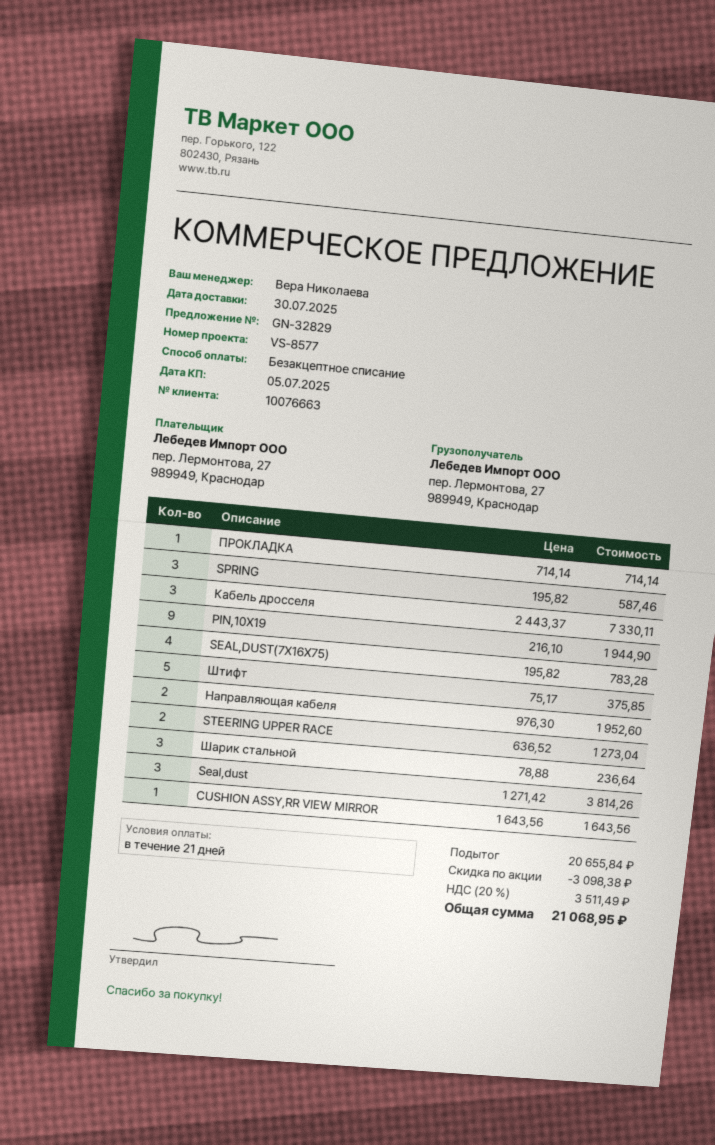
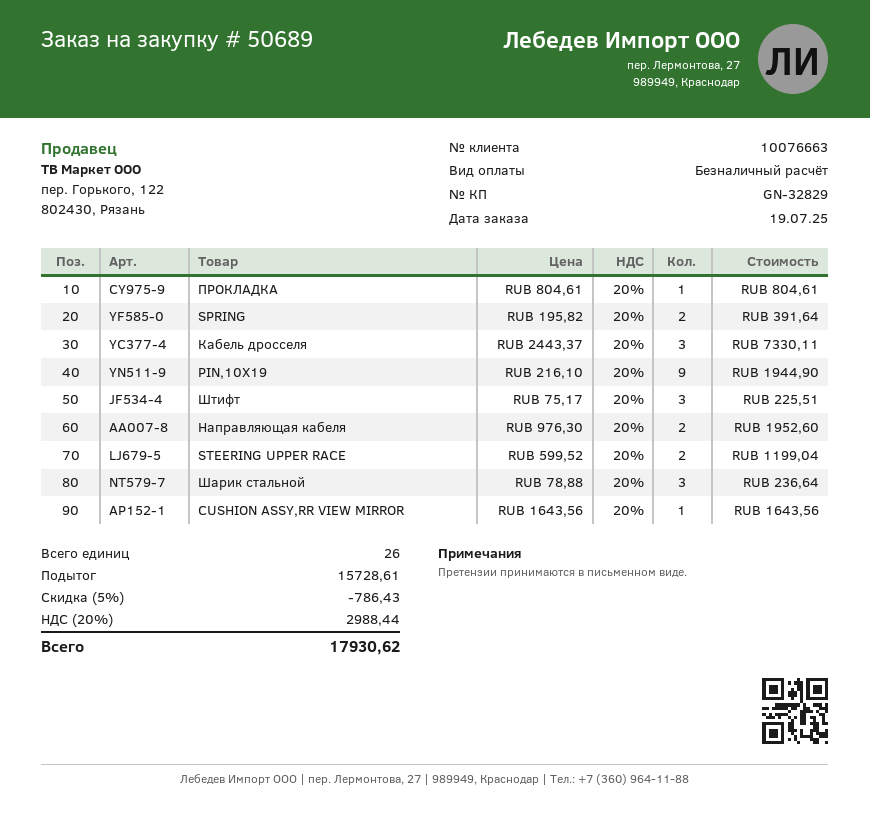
payment method: direct debit -> bank transfer
ПРОКЛАДКА: 1 x 714.14 = 714.14 -> 1 x 804.61 = 804.61
SPRING: 3 x 195.82 = 587.46 -> 2 x 195.82 = 391.64
SEAL,DUST(7X16X75): 4 x 195.82 = 783.28 -> none
Штифт: 5 x 75.17 = 375.85 -> 3 x 75.17 = 225.51
STEERING UPPER RACE: 2 x 636.52 = 1273.04 -> 2 x 599.52 = 1199.04
Seal,dust: 3 x 1271.42 = 3814.26 -> none
subtotal: 20655.84 -> 15728.61
discount: 3098.38 -> 786.43
tax: 20% = 3511.49 -> 20% = 2988.44
total: 21068.95 -> 17930.62

